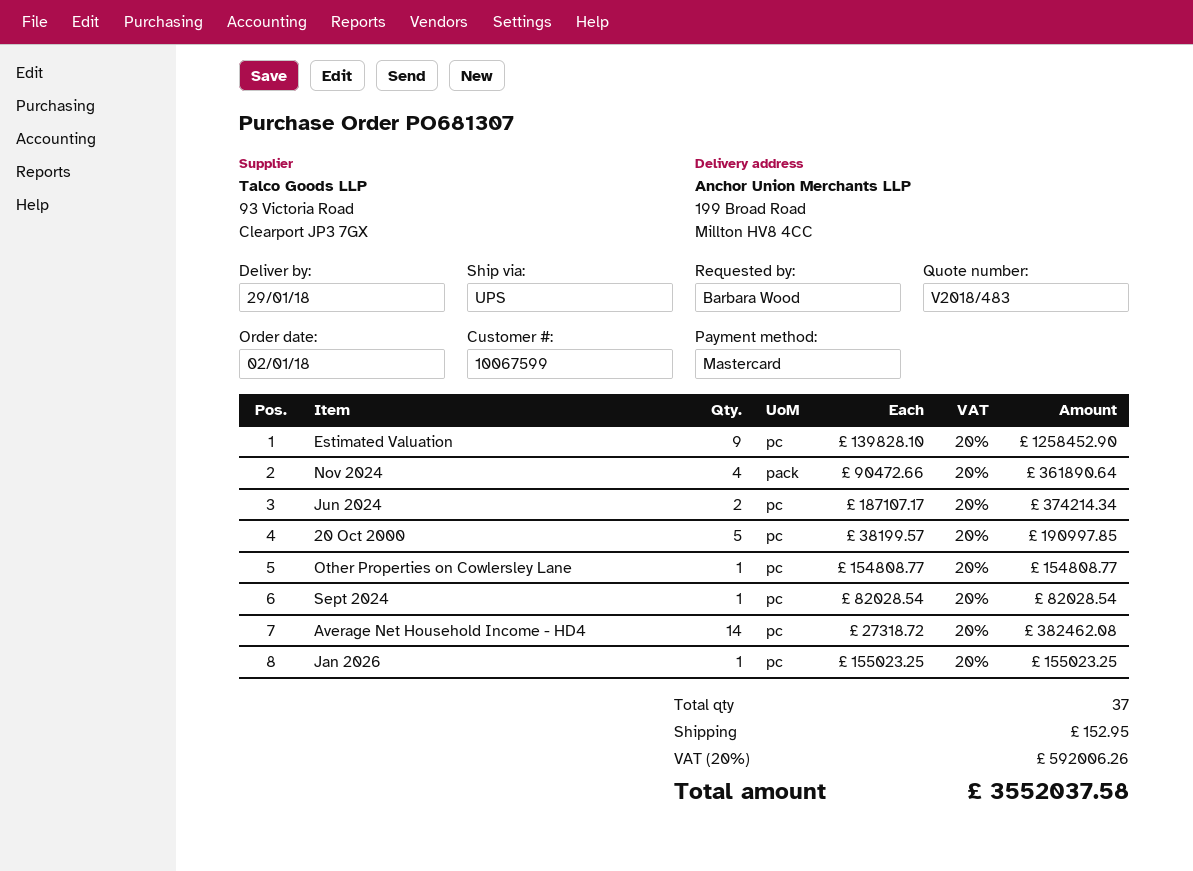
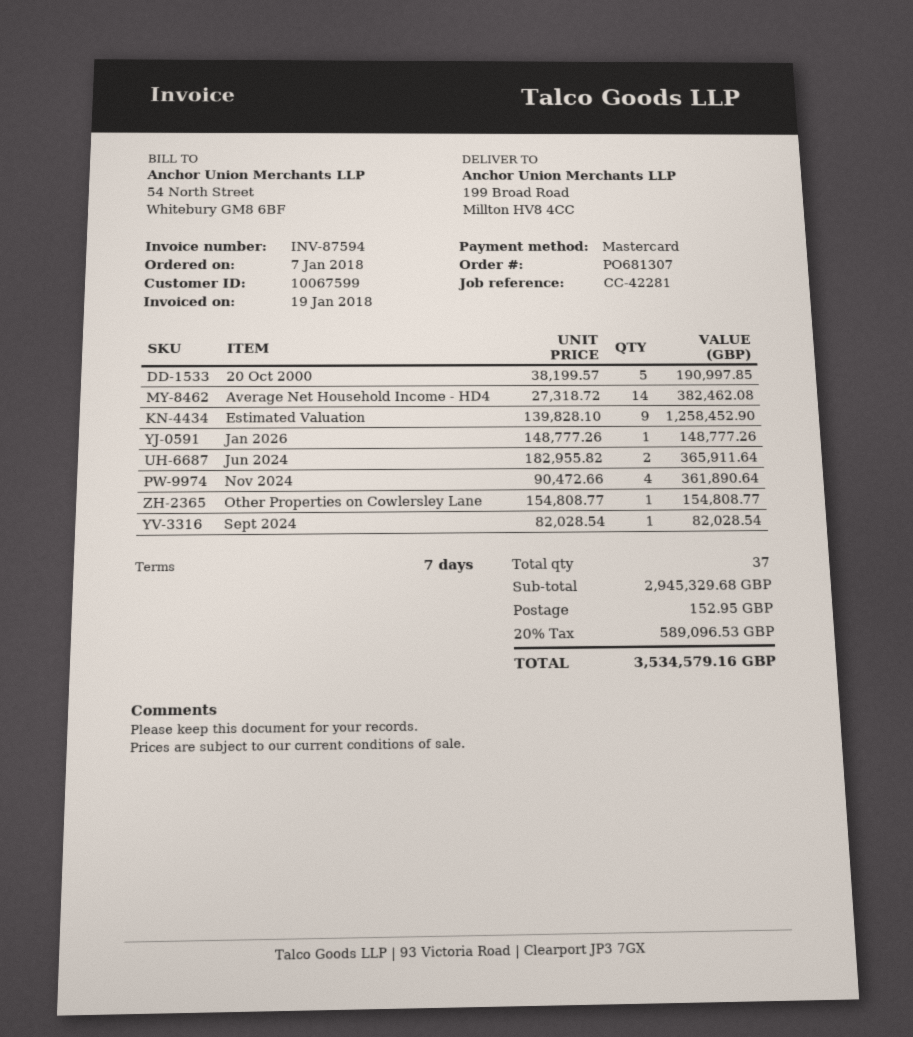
order date: 2018-01-02 -> 2018-01-07
Jun 2024: 2 x 187107.17 = 374214.34 -> 2 x 182955.82 = 365911.64
Jan 2026: 1 x 155023.25 = 155023.25 -> 1 x 148777.26 = 148777.26
tax: 20% = 592006.26 -> 20% = 589096.53
total: 3552037.58 -> 3534579.16

